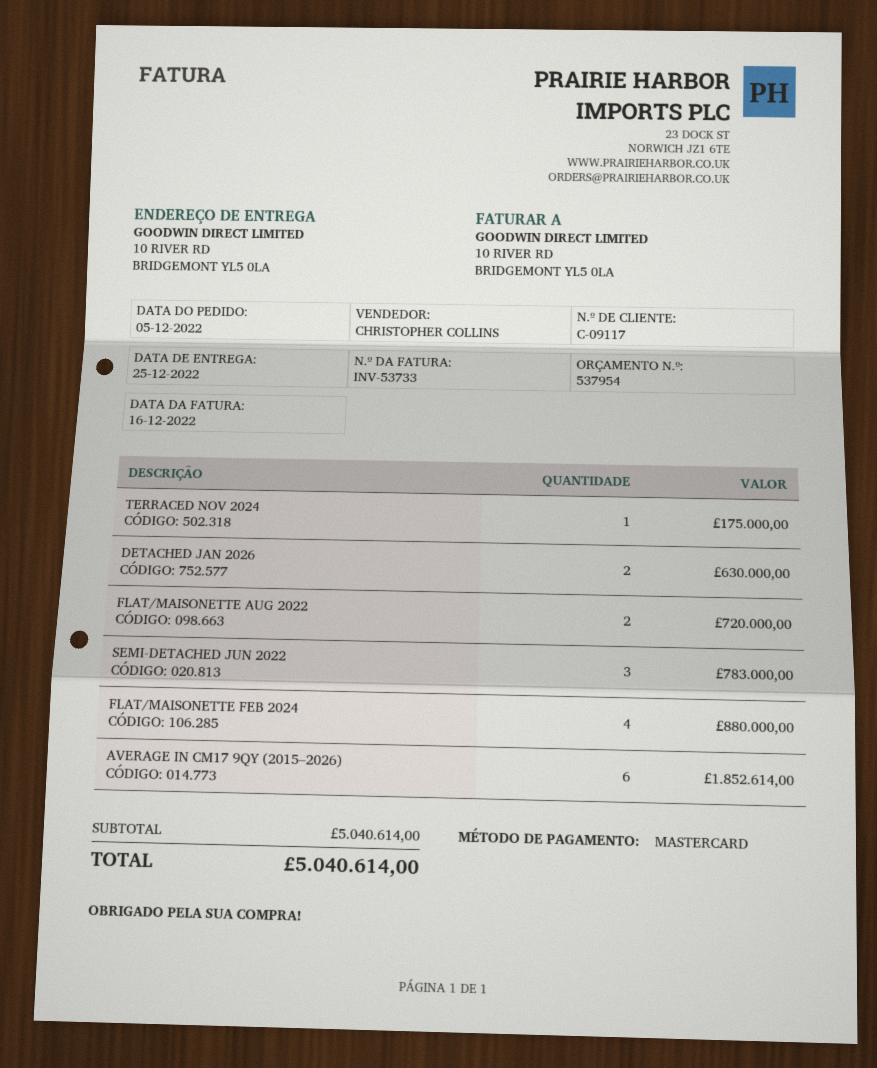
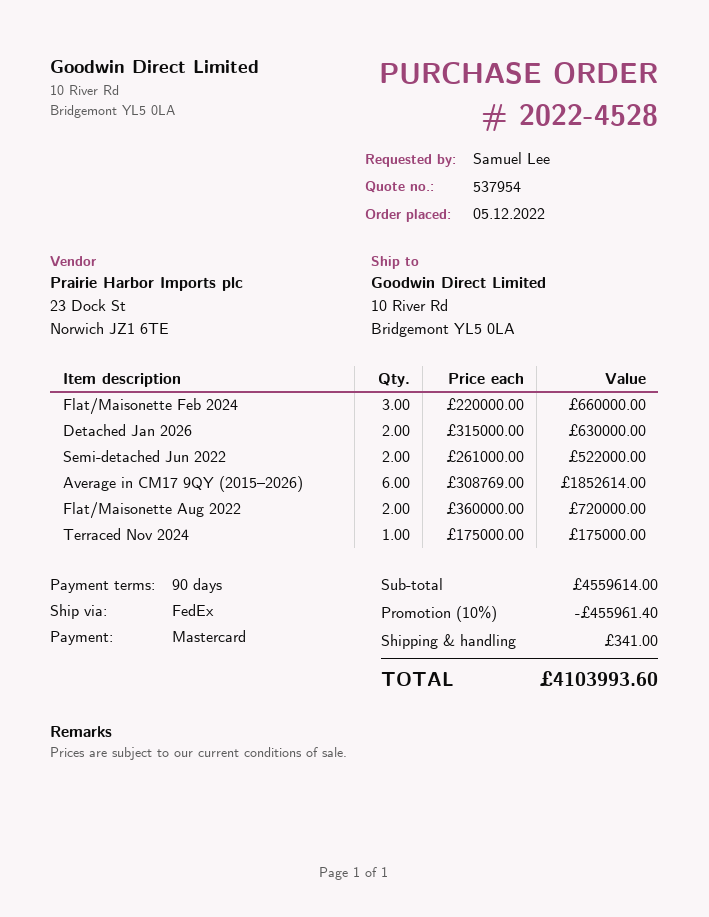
SEMI-DETACHED JUN 2022: 3 for 783000.00 -> 2 for 522000.00
FLAT/MAISONETTE FEB 2024: 4 for 880000.00 -> 3 for 660000.00
subtotal: 5040614.00 -> 4559614.00
discount: none -> 10% = 455961.40
shipping: none -> 341.00
total: 5040614.00 -> 4103993.60

